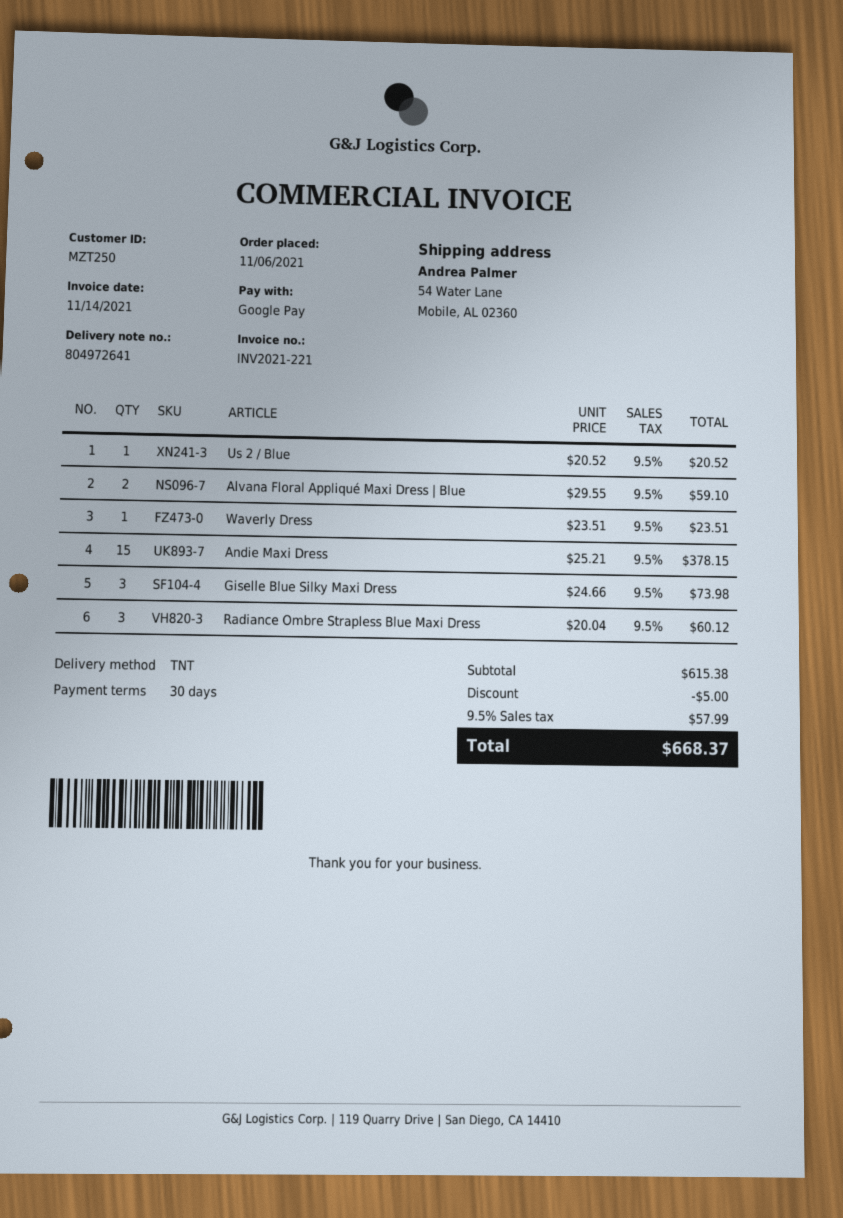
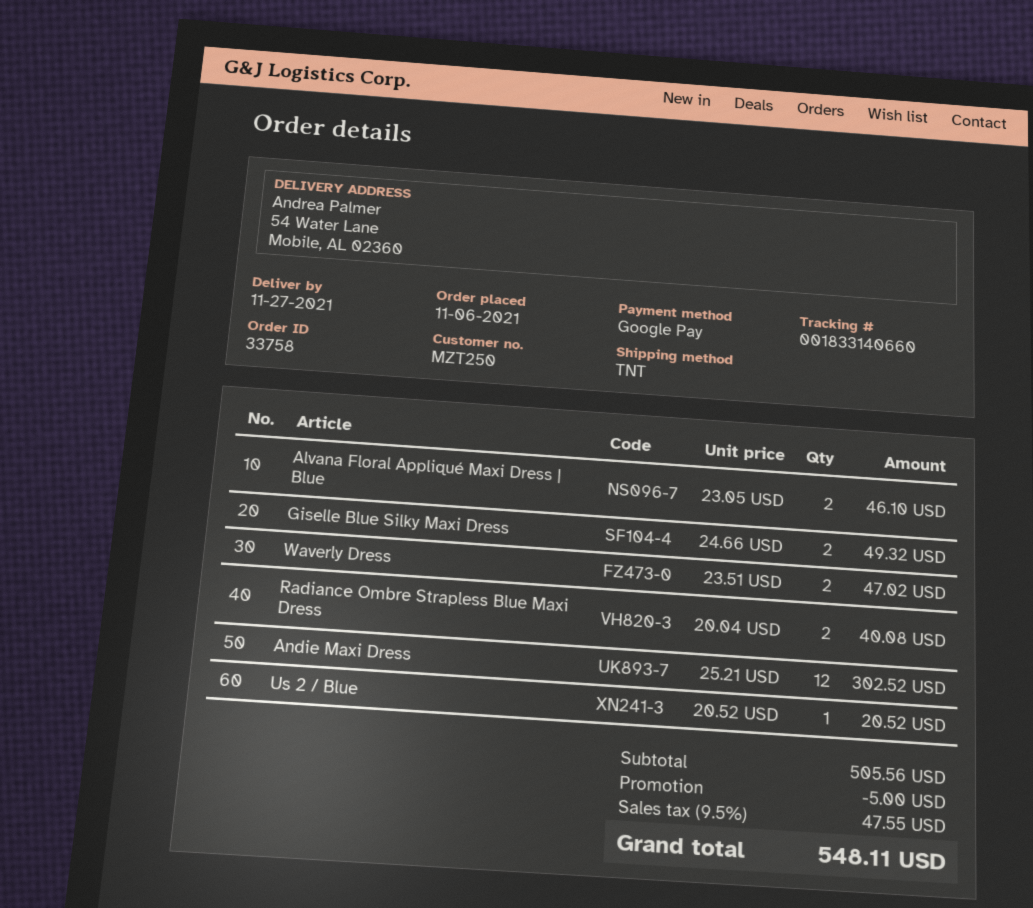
Alvana Floral Appliqué Maxi Dress | Blue: 2 x 29.55 = 59.10 -> 2 x 23.05 = 46.10
Waverly Dress: 1 x 23.51 = 23.51 -> 2 x 23.51 = 47.02
Andie Maxi Dress: 15 x 25.21 = 378.15 -> 12 x 25.21 = 302.52
Giselle Blue Silky Maxi Dress: 3 x 24.66 = 73.98 -> 2 x 24.66 = 49.32
Radiance Ombre Strapless Blue Maxi Dress: 3 x 20.04 = 60.12 -> 2 x 20.04 = 40.08
subtotal: 615.38 -> 505.56
tax: 9.5% = 57.99 -> 9.5% = 47.55
total: 668.37 -> 548.11

